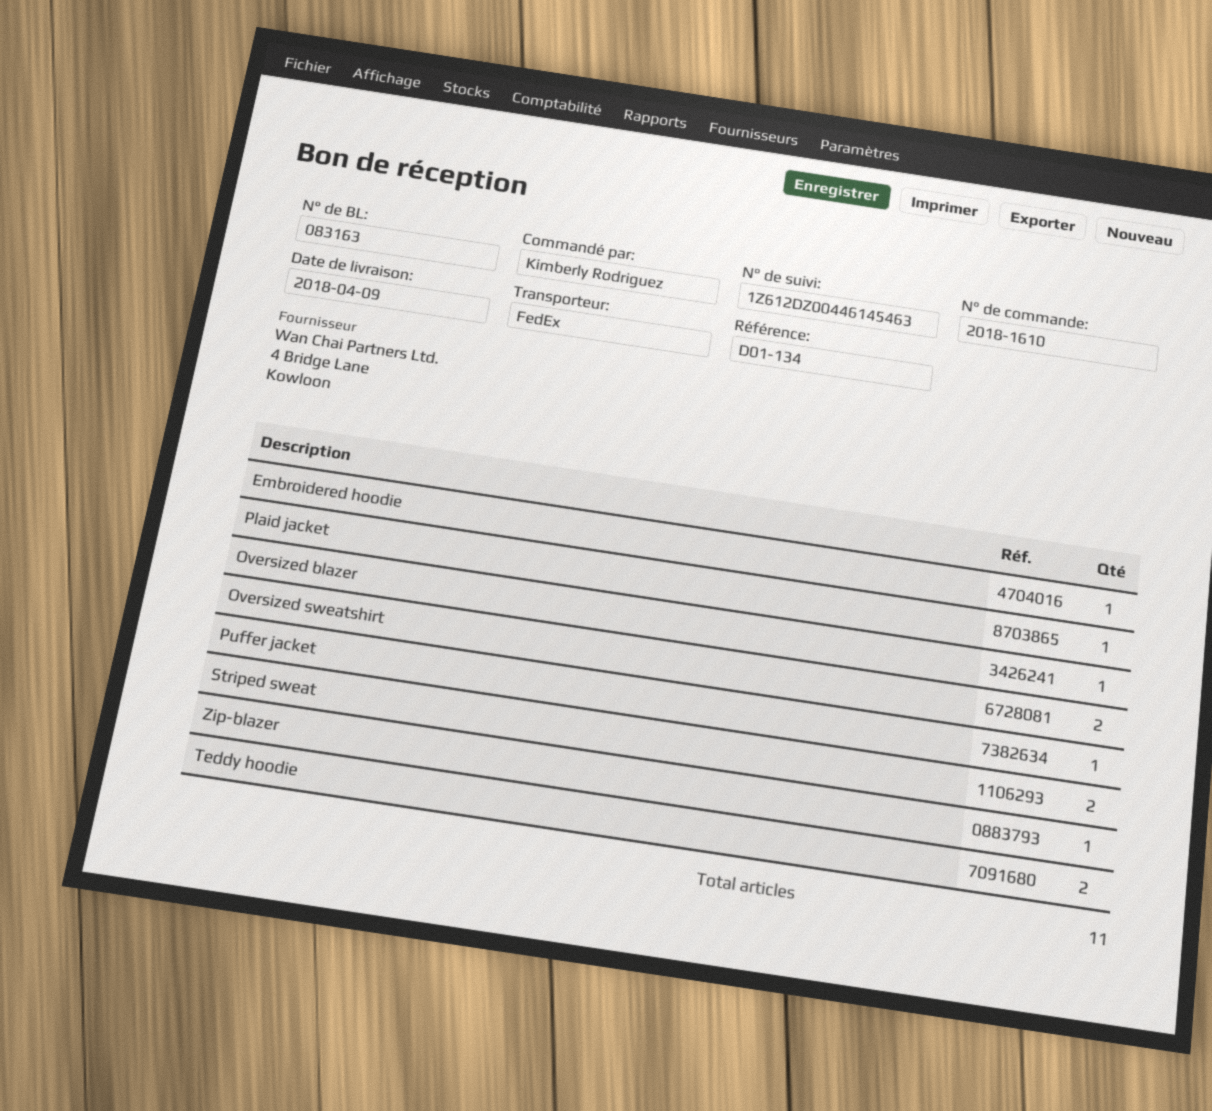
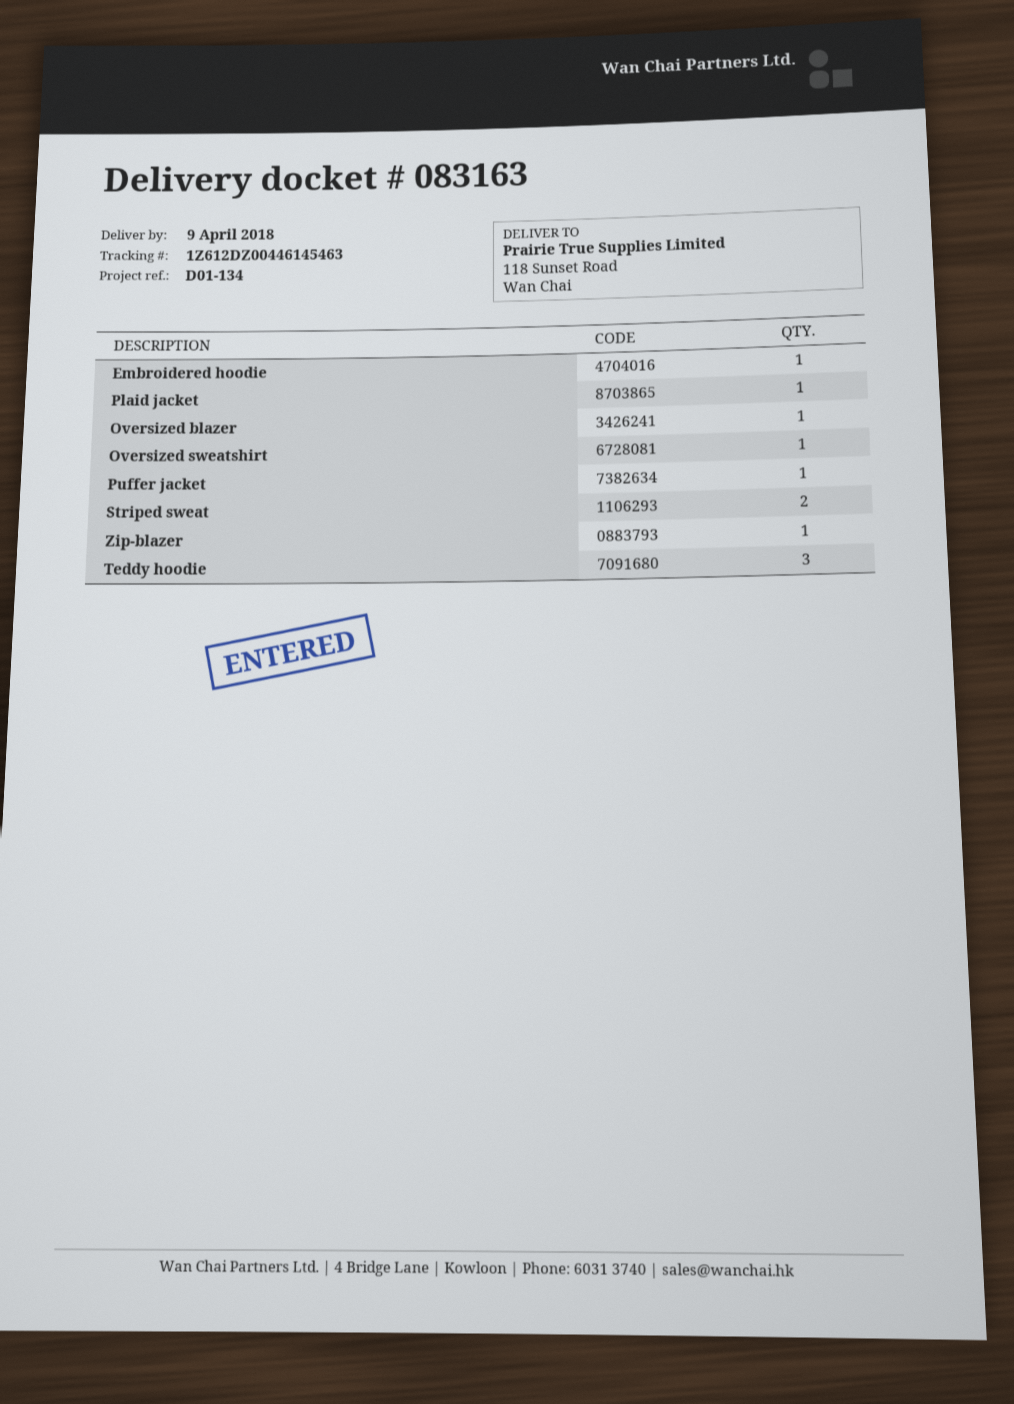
Oversized sweatshirt: 2 -> 1
Teddy hoodie: 2 -> 3

